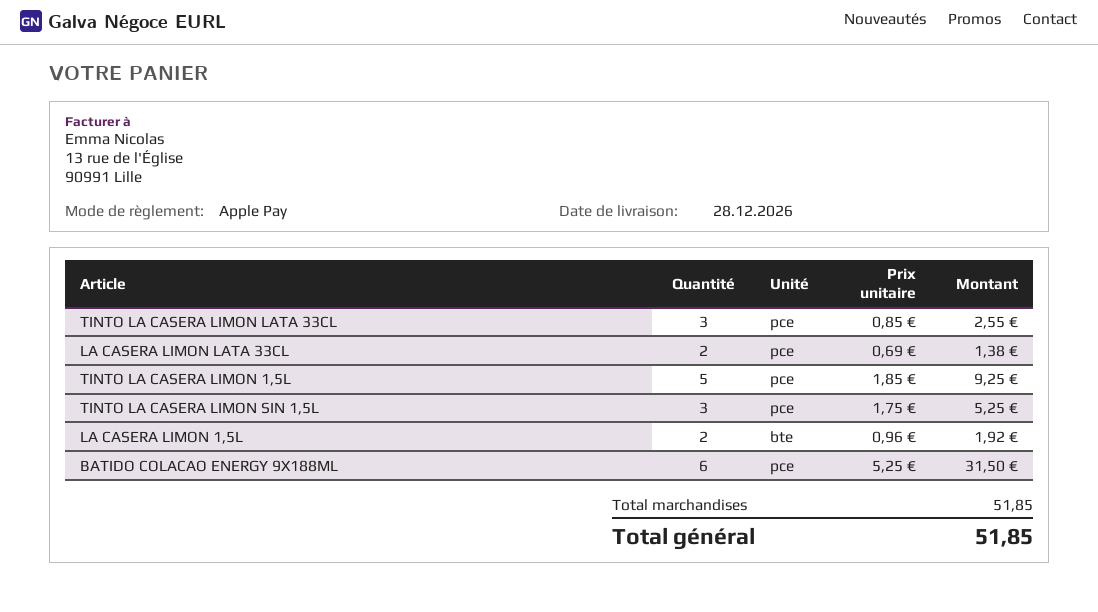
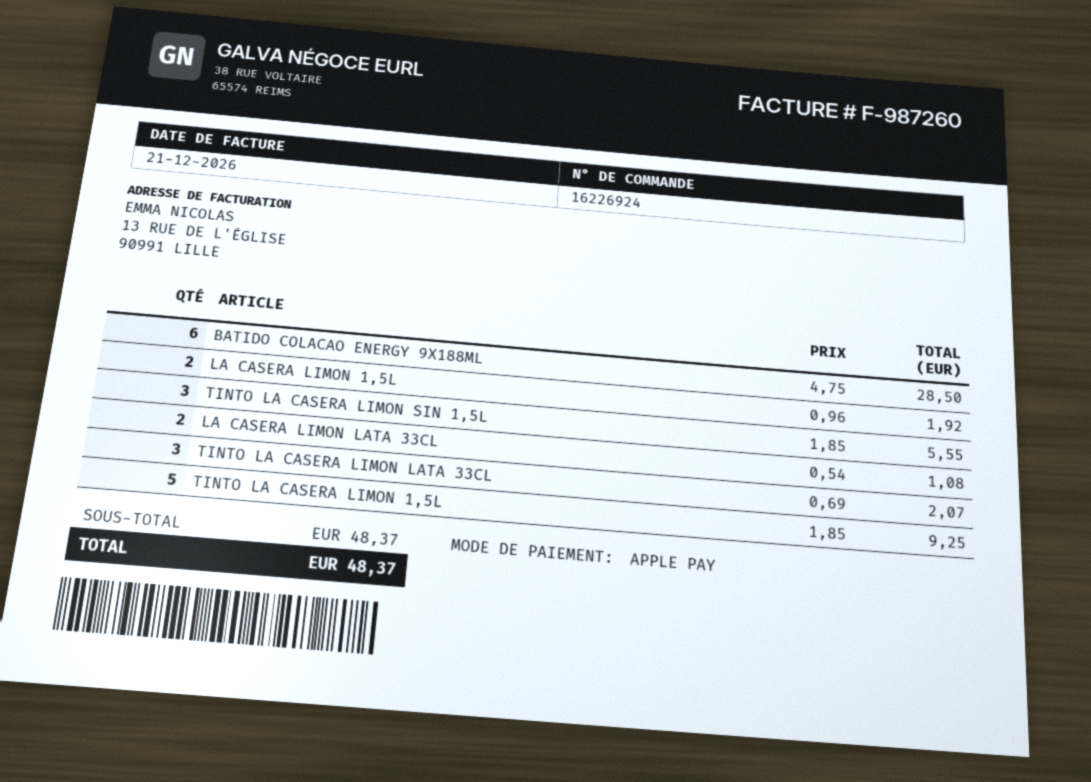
TINTO LA CASERA LIMON LATA 33CL: 3 x 0.85 = 2.55 -> 3 x 0.69 = 2.07
LA CASERA LIMON LATA 33CL: 2 x 0.69 = 1.38 -> 2 x 0.54 = 1.08
TINTO LA CASERA LIMON SIN 1,5L: 3 x 1.75 = 5.25 -> 3 x 1.85 = 5.55
BATIDO COLACAO ENERGY 9X188ML: 6 x 5.25 = 31.50 -> 6 x 4.75 = 28.50
subtotal: 51.85 -> 48.37
total: 51.85 -> 48.37

